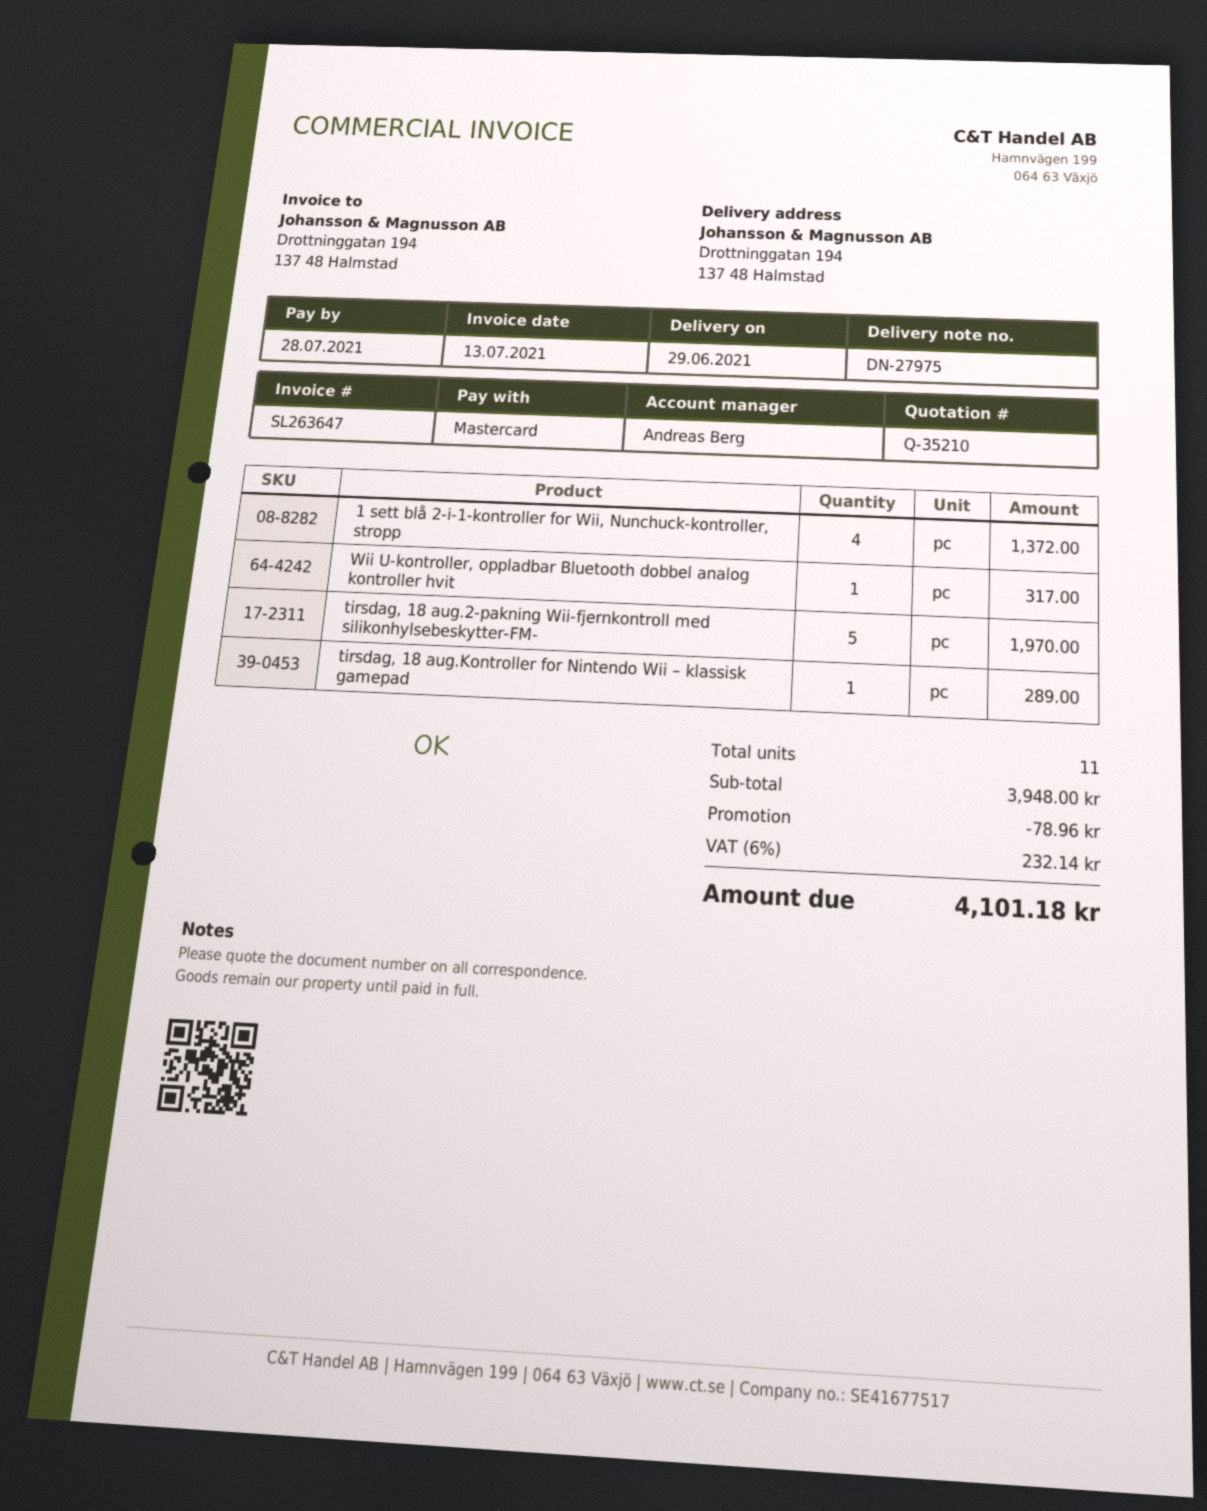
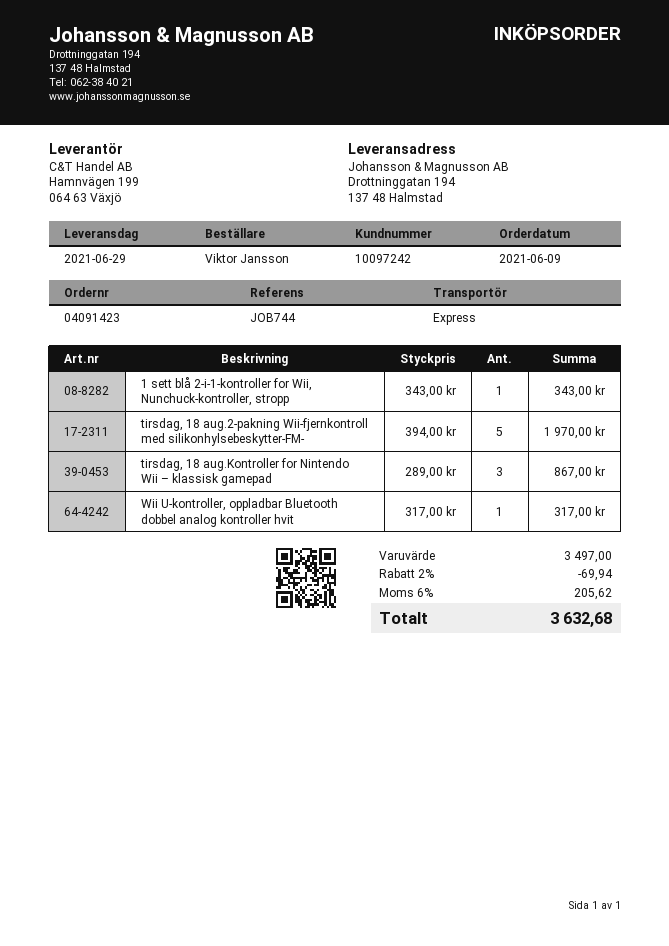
1 sett blå 2-i-1-kontroller for Wii, Nunchuck-kontroller, stropp: 4 for 1372.00 -> 1 for 343.00
tirsdag, 18 aug.Kontroller for Nintendo Wii – klassisk gamepad: 1 for 289.00 -> 3 for 867.00
subtotal: 3948.00 -> 3497.00
discount: 78.96 -> 69.94
tax: 6% = 232.14 -> 6% = 205.62
total: 4101.18 -> 3632.68

